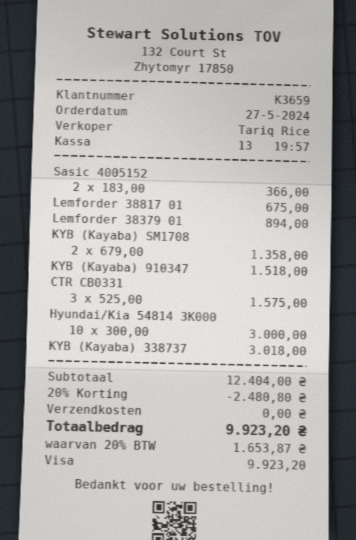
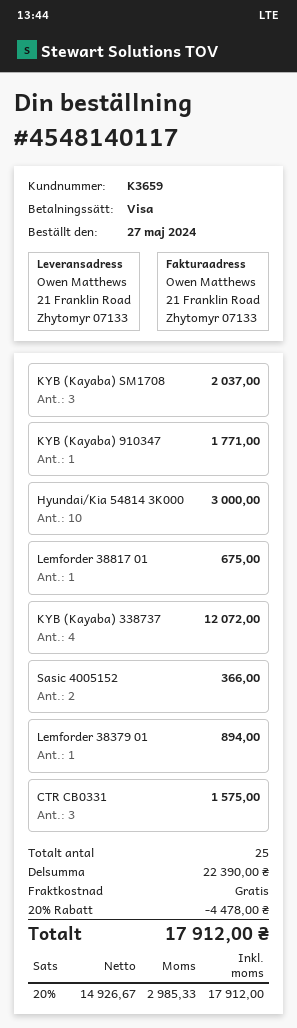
KYB (Kayaba) SM1708: 2 for 1358.00 -> 3 for 2037.00
KYB (Kayaba) 910347: 1 for 1518.00 -> 1 for 1771.00
KYB (Kayaba) 338737: 1 for 3018.00 -> 4 for 12072.00
subtotal: 12404.00 -> 22390.00
discount: 20% = 2480.80 -> 20% = 4478.00
tax: 20% = 1653.87 -> 20% = 2985.33
total: 9923.20 -> 17912.00

